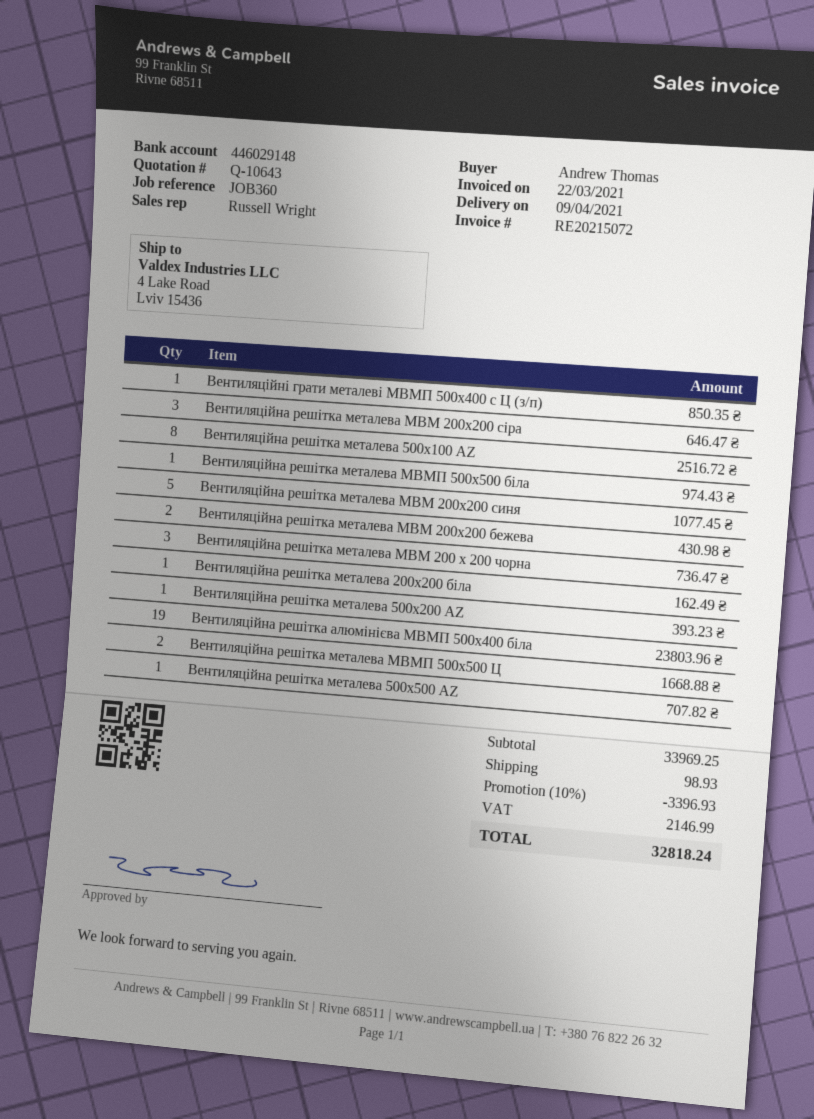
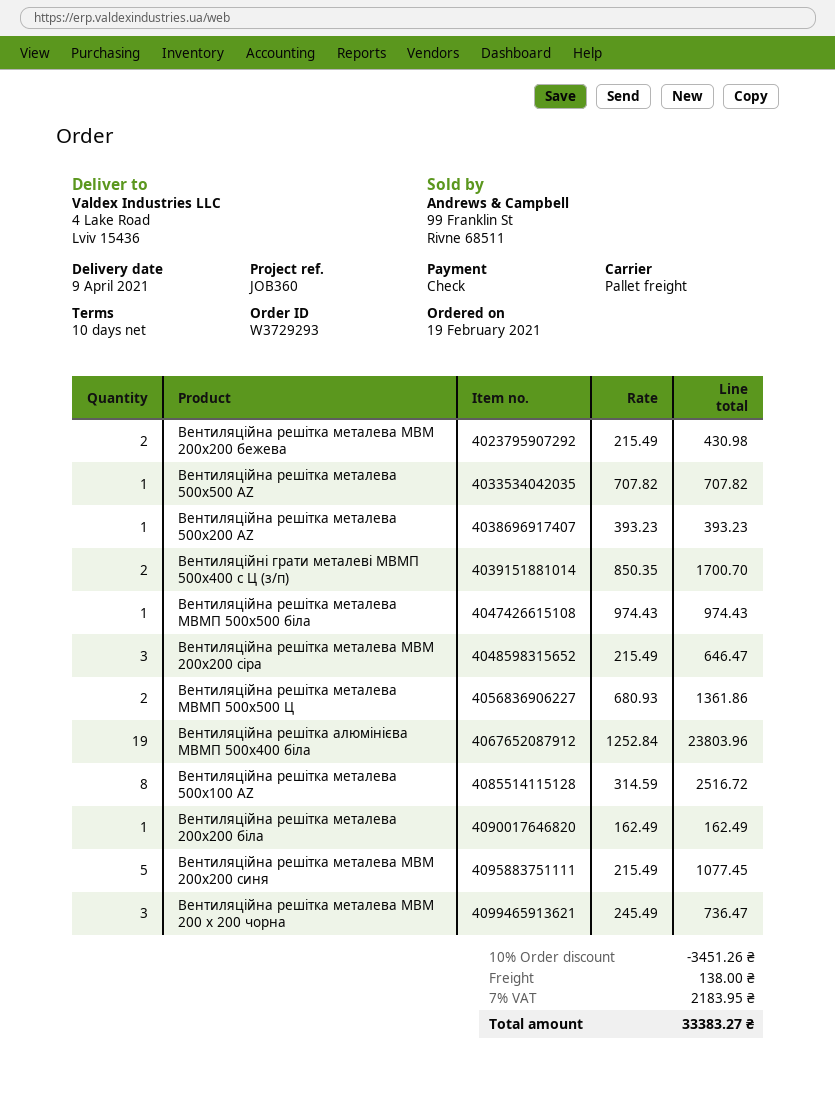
Вентиляційні грати металеві МВМП 500х400 с Ц (з/п): 1 for 850.35 -> 2 for 1700.70
Вентиляційна решітка металева МВМП 500х500 Ц: 2 for 1668.88 -> 2 for 1361.86
discount: 10% = 3396.93 -> 10% = 3451.26
shipping: 98.93 -> 138.00
tax: 2146.99 -> 2183.95
total: 32818.24 -> 33383.27

